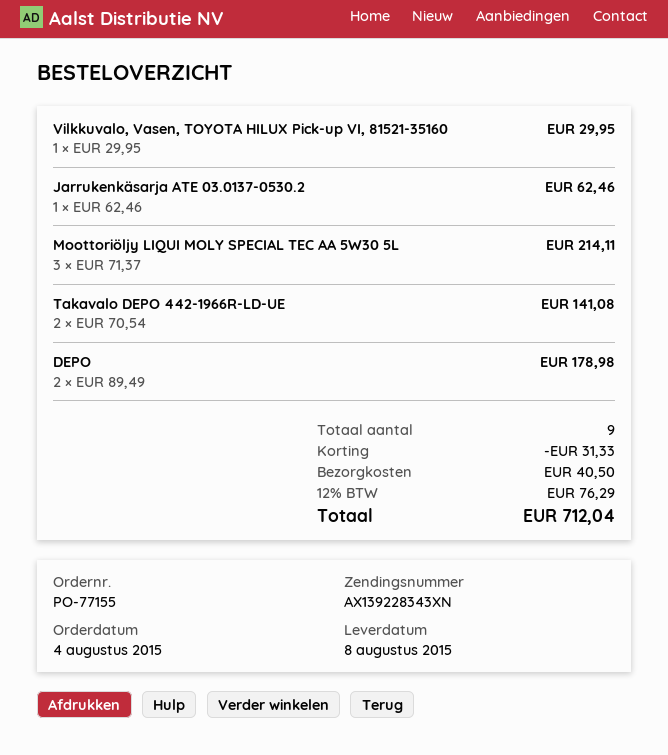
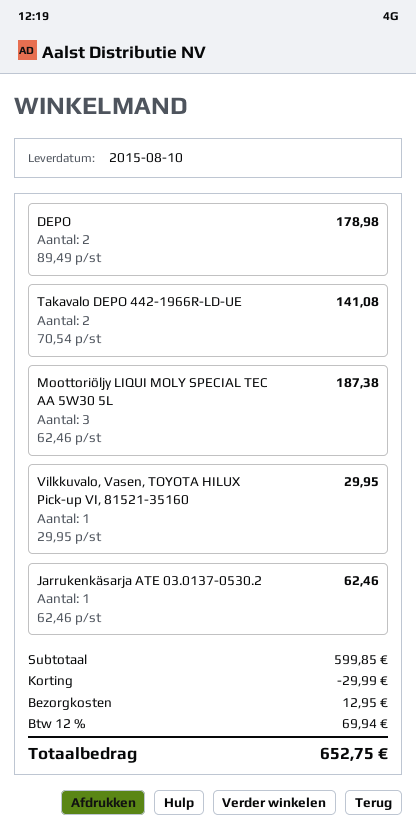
delivery date: 2015-08-08 -> 2015-08-10
Moottoriöljy LIQUI MOLY SPECIAL TEC AA 5W30 5L: 3 x 71.37 = 214.11 -> 3 x 62.46 = 187.38
discount: 31.33 -> 29.99
shipping: 40.50 -> 12.95
tax: 12% = 76.29 -> 12% = 69.94
total: 712.04 -> 652.75

